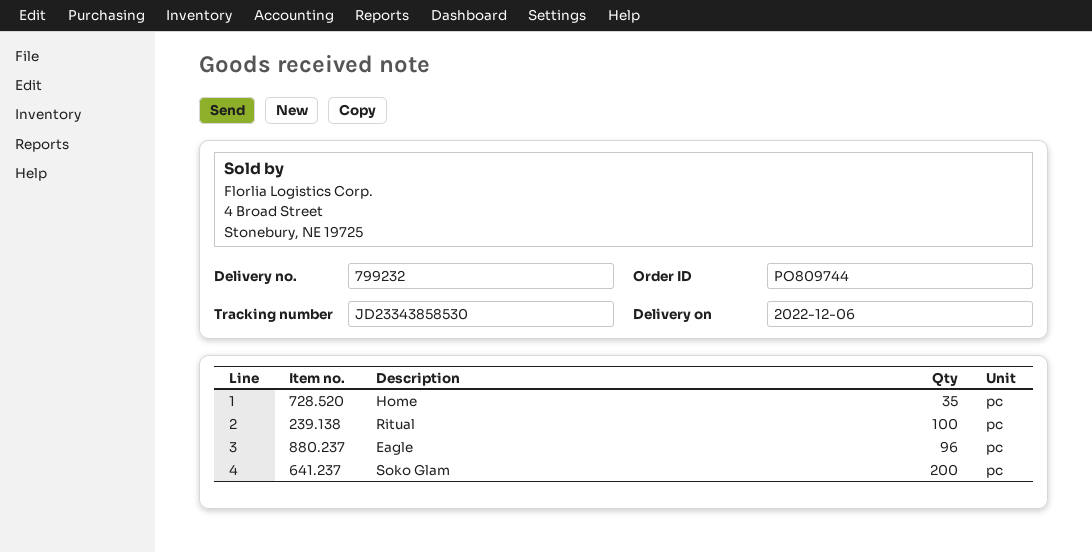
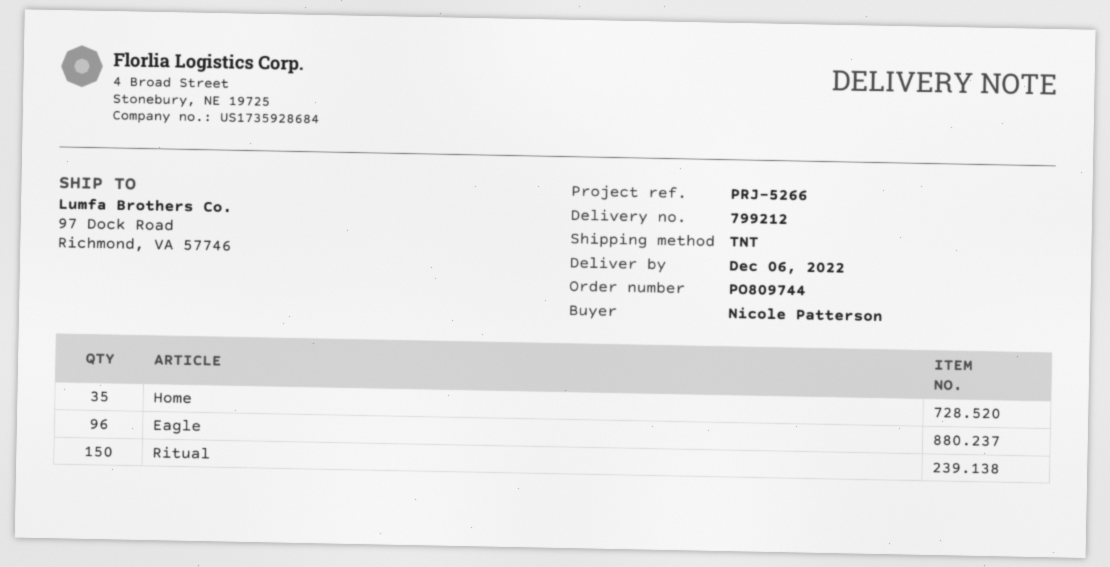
delivery note number: 799232 -> 799212
Ritual: 100 -> 150
Soko Glam: 200 -> none

